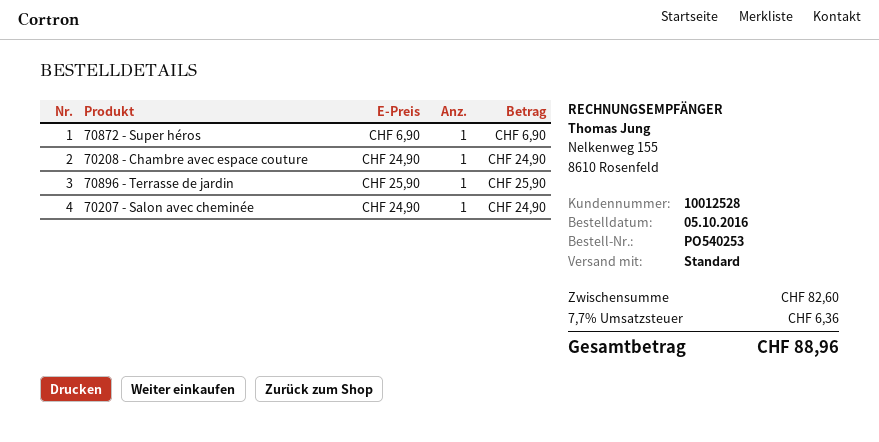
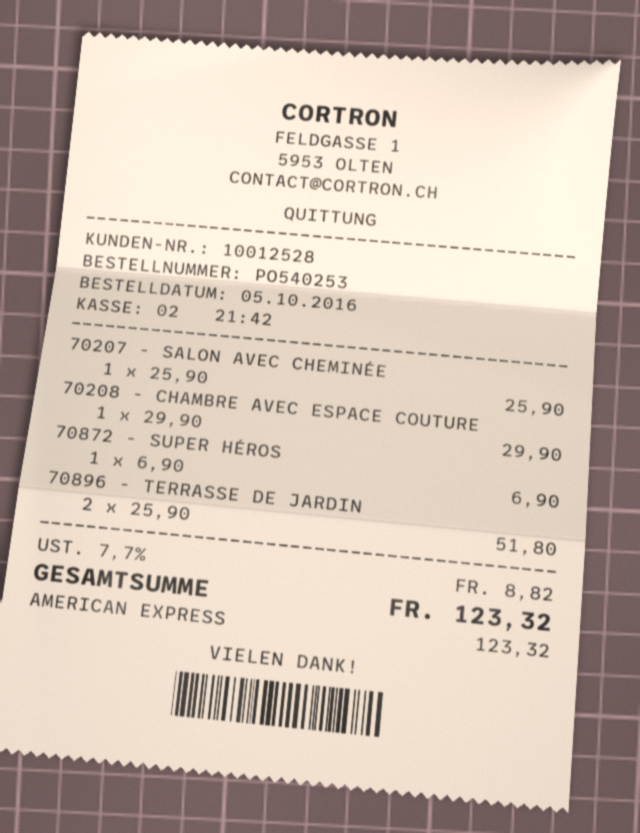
70208 - Chambre avec espace couture: 1 x 24.90 = 24.90 -> 1 x 29.90 = 29.90
70896 - Terrasse de jardin: 1 x 25.90 = 25.90 -> 2 x 25.90 = 51.80
70207 - Salon avec cheminée: 1 x 24.90 = 24.90 -> 1 x 25.90 = 25.90
tax: 7.7% = 6.36 -> 7.7% = 8.82
total: 88.96 -> 123.32

